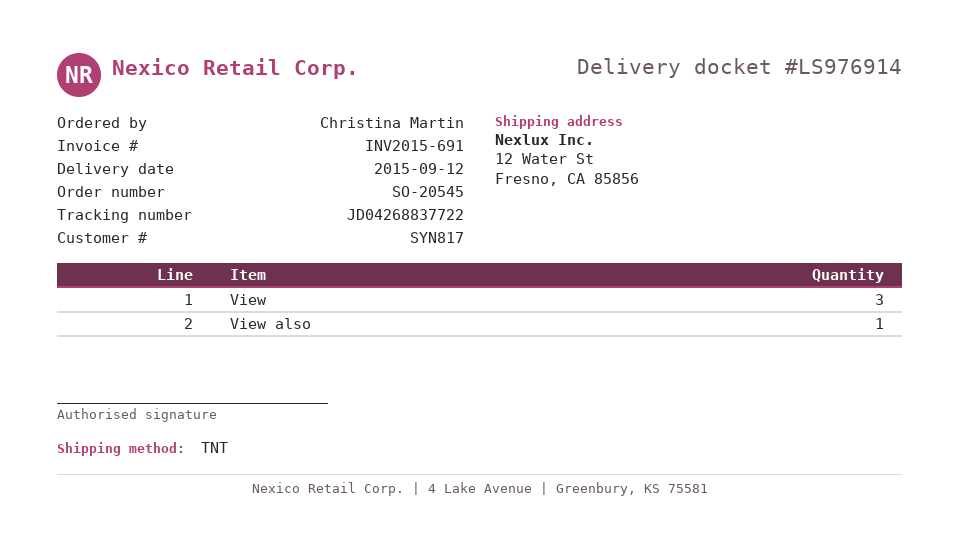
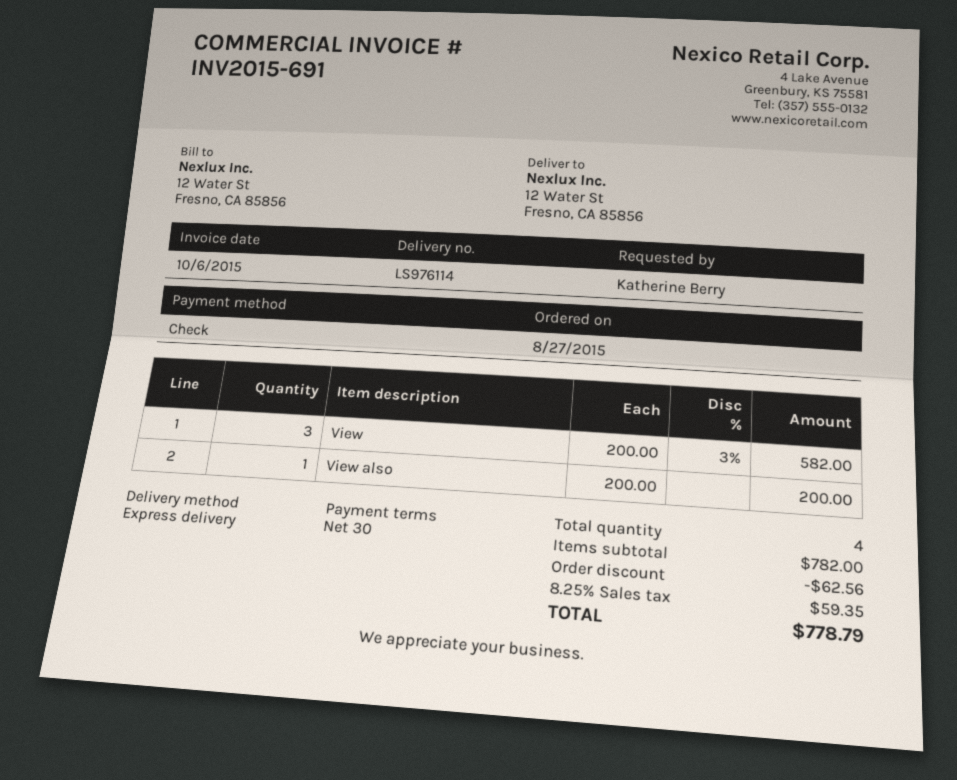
delivery note number: LS976914 -> LS976114
ordered by: Christina Martin -> Katherine Berry
shipping method: TNT -> express

